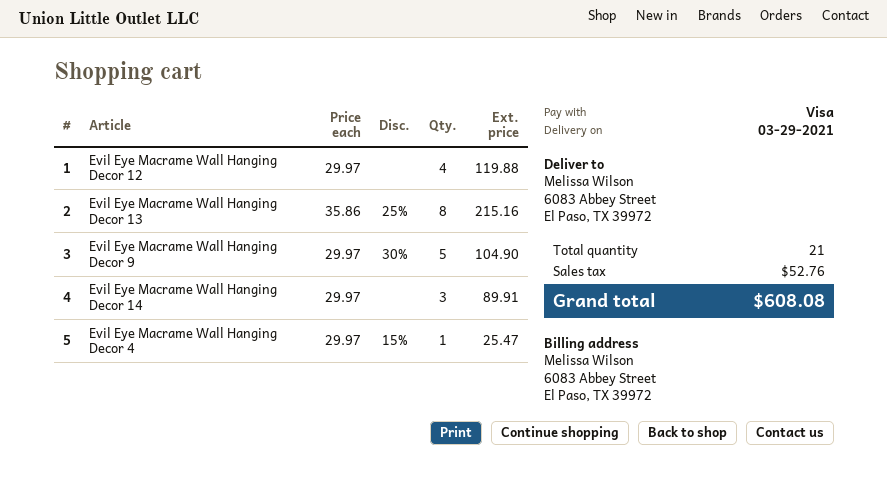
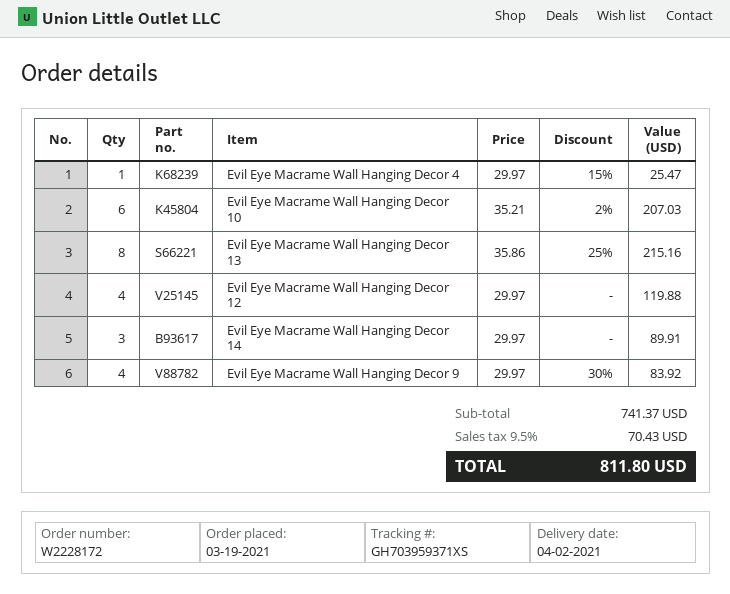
delivery date: 2021-03-29 -> 2021-04-02
Evil Eye Macrame Wall Hanging Decor 9: 5 x 29.97 - 30% = 104.90 -> 4 x 29.97 - 30% = 83.92
Evil Eye Macrame Wall Hanging Decor 10: none -> 6 x 35.21 - 2% = 207.03
tax: 52.76 -> 70.43
total: 608.08 -> 811.80

